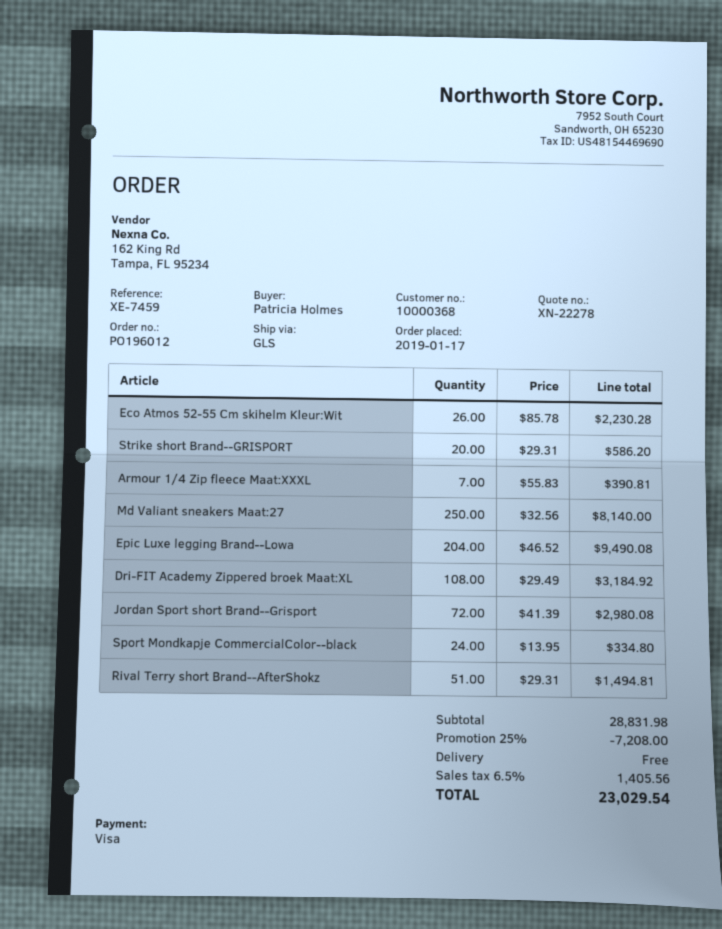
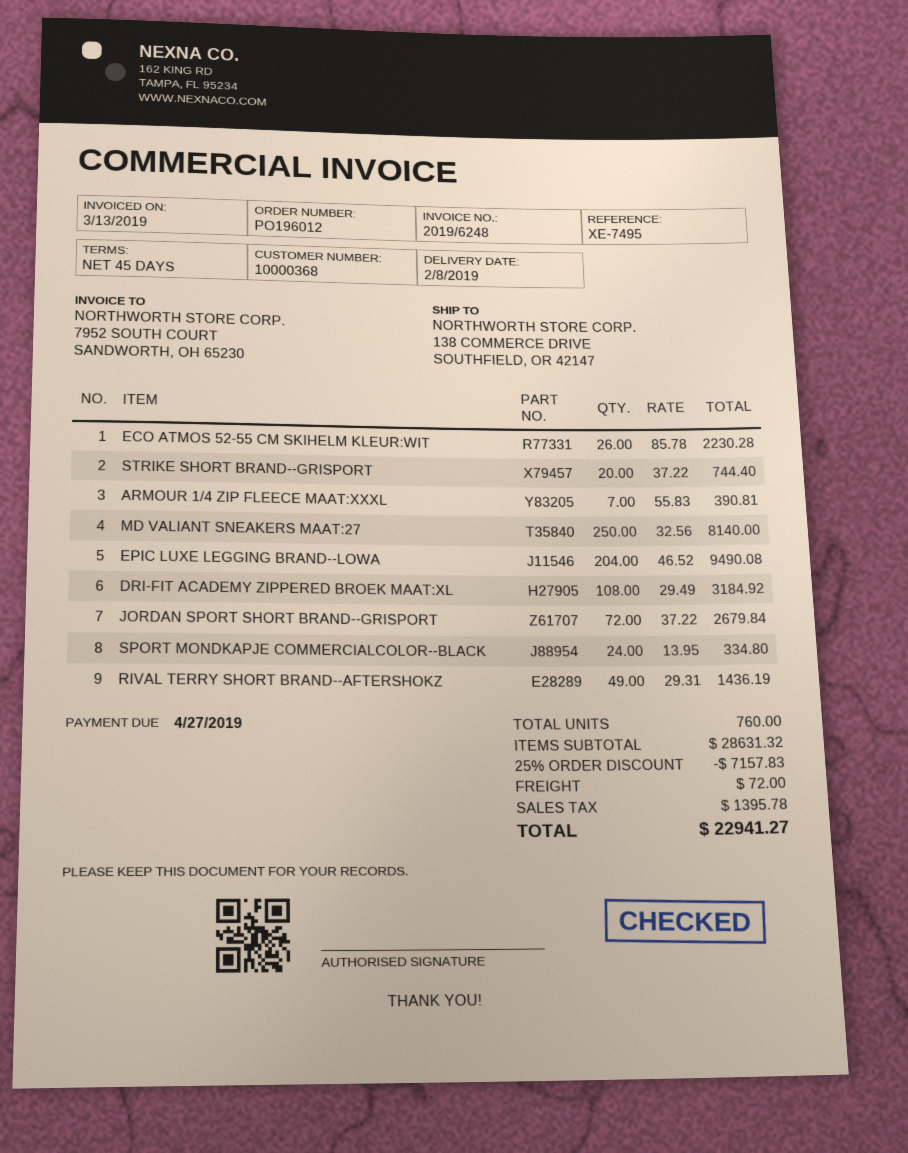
reference: XE-7459 -> XE-7495
Strike short Brand--GRISPORT: 20 x 29.31 = 586.20 -> 20 x 37.22 = 744.40
Jordan Sport short Brand--Grisport: 72 x 41.39 = 2980.08 -> 72 x 37.22 = 2679.84
Rival Terry short Brand--AfterShokz: 51 x 29.31 = 1494.81 -> 49 x 29.31 = 1436.19
subtotal: 28831.98 -> 28631.32
discount: 25% = 7208.00 -> 25% = 7157.83
shipping: 0.00 -> 72.00
tax: 1405.56 -> 1395.78
total: 23029.54 -> 22941.27

